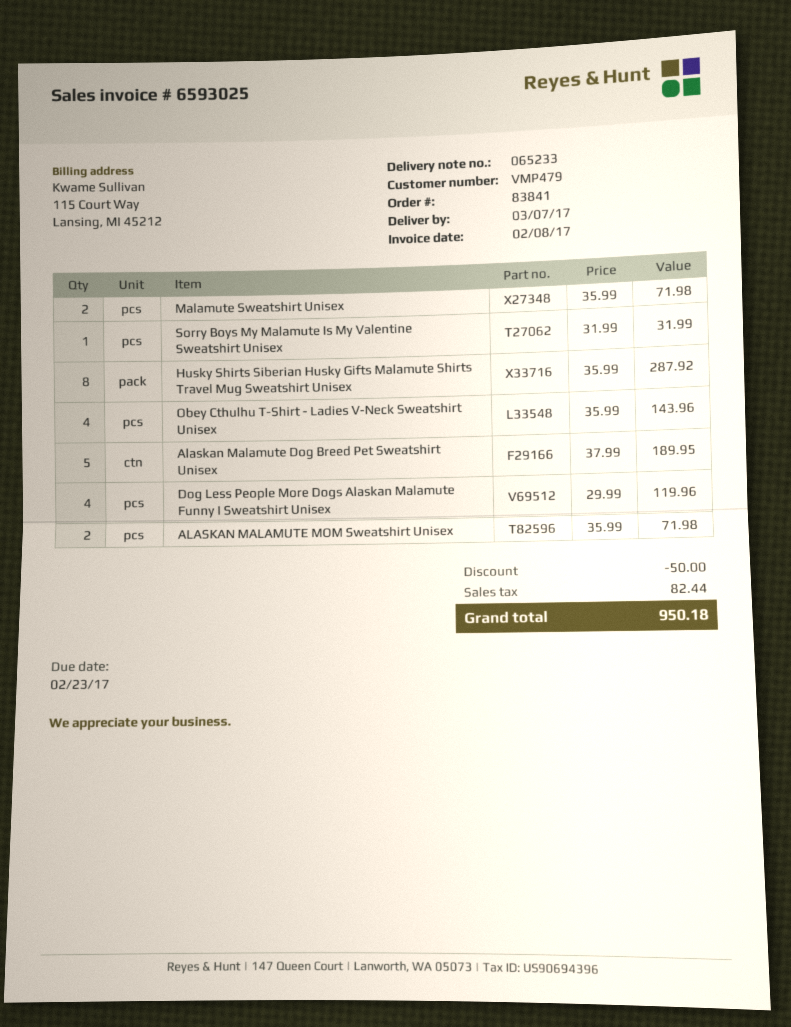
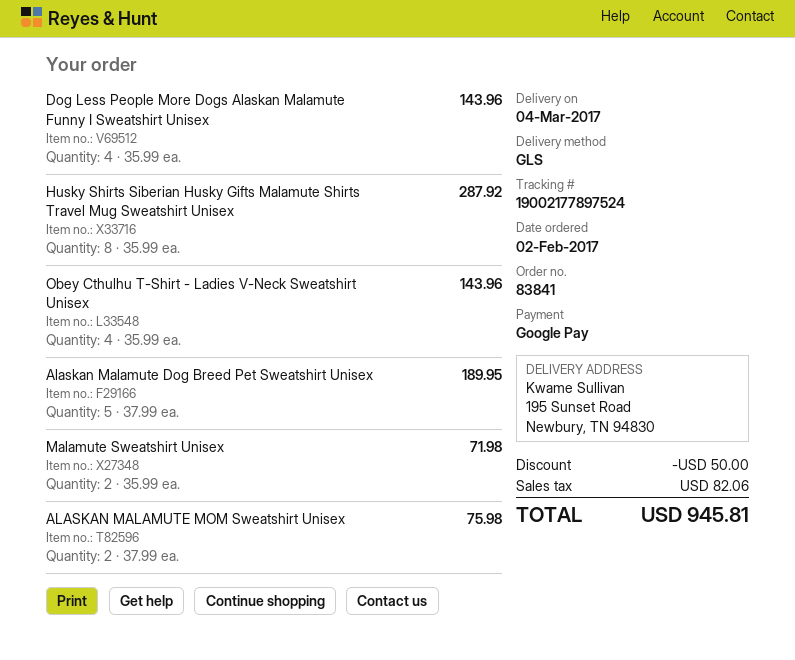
delivery date: 2017-03-07 -> 2017-03-04
Sorry Boys My Malamute Is My Valentine Sweatshirt Unisex: 1 x 31.99 = 31.99 -> none
Dog Less People More Dogs Alaskan Malamute Funny I Sweatshirt Unisex: 4 x 29.99 = 119.96 -> 4 x 35.99 = 143.96
ALASKAN MALAMUTE MOM Sweatshirt Unisex: 2 x 35.99 = 71.98 -> 2 x 37.99 = 75.98
tax: 82.44 -> 82.06
total: 950.18 -> 945.81

